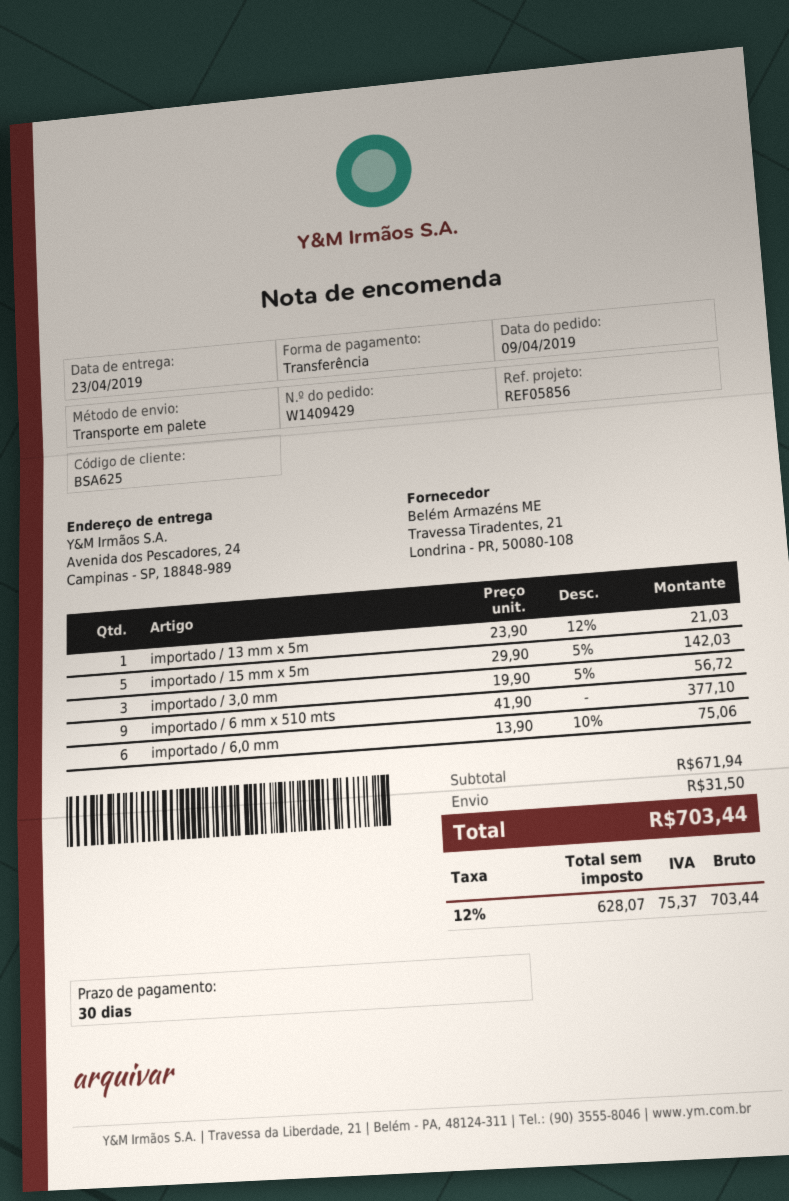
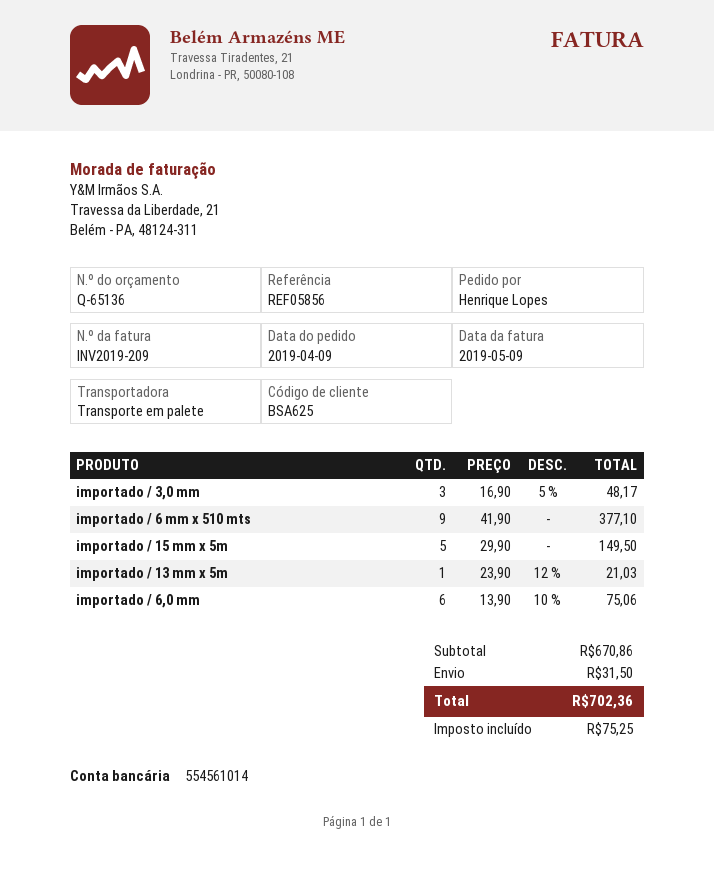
importado / 15 mm x 5m: 5 x 29.90 - 5% = 142.03 -> 5 x 29.90 = 149.50
importado / 3,0 mm: 3 x 19.90 - 5% = 56.72 -> 3 x 16.90 - 5% = 48.17
subtotal: 671.94 -> 670.86
tax: 75.37 -> 75.25
total: 703.44 -> 702.36

